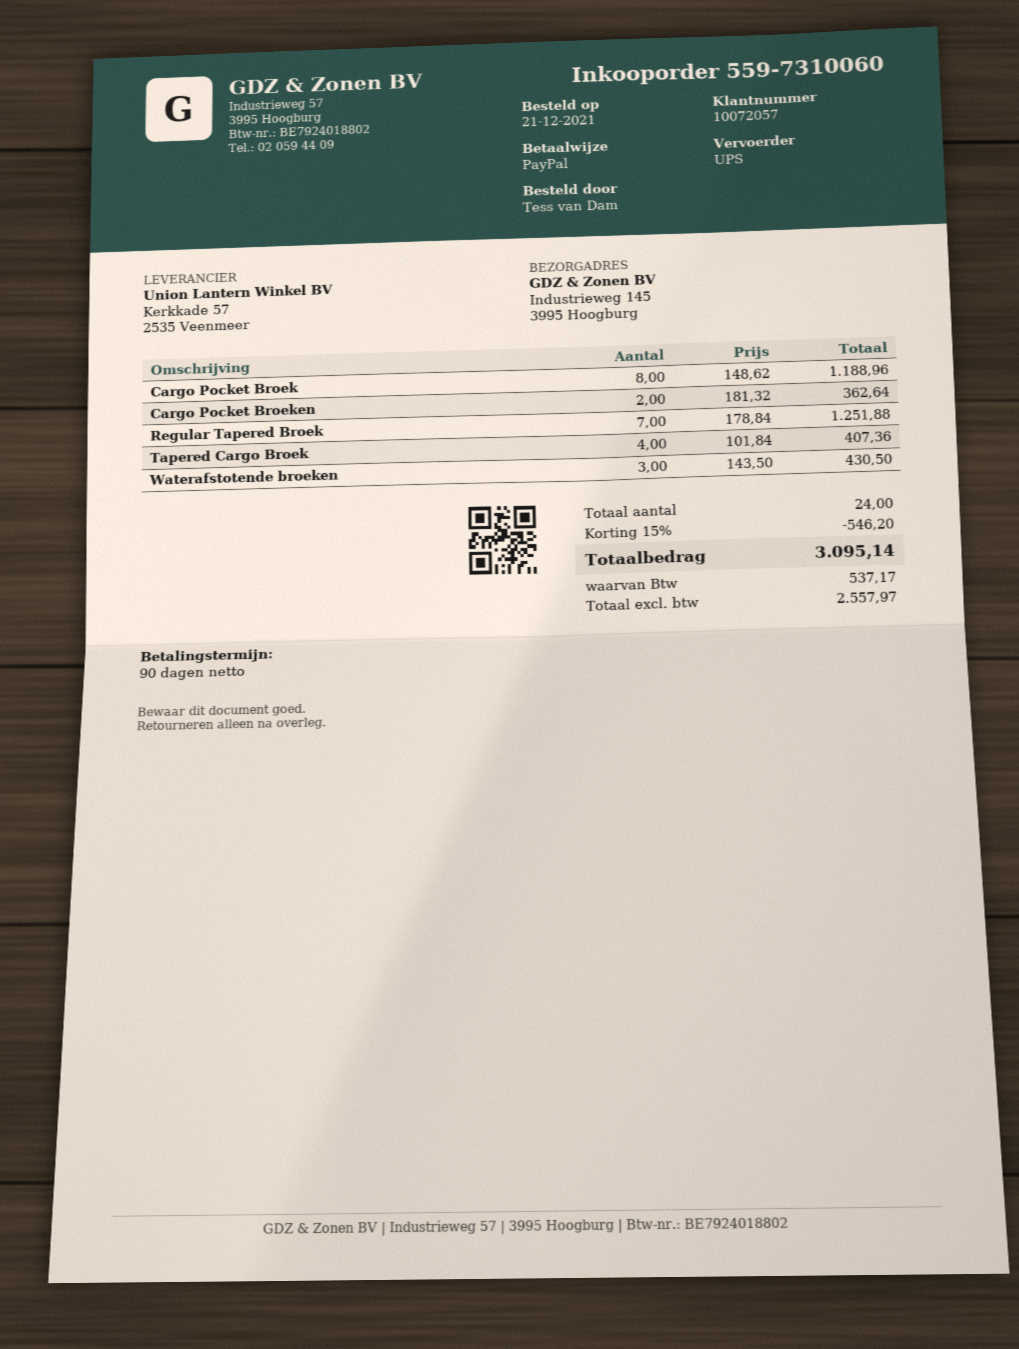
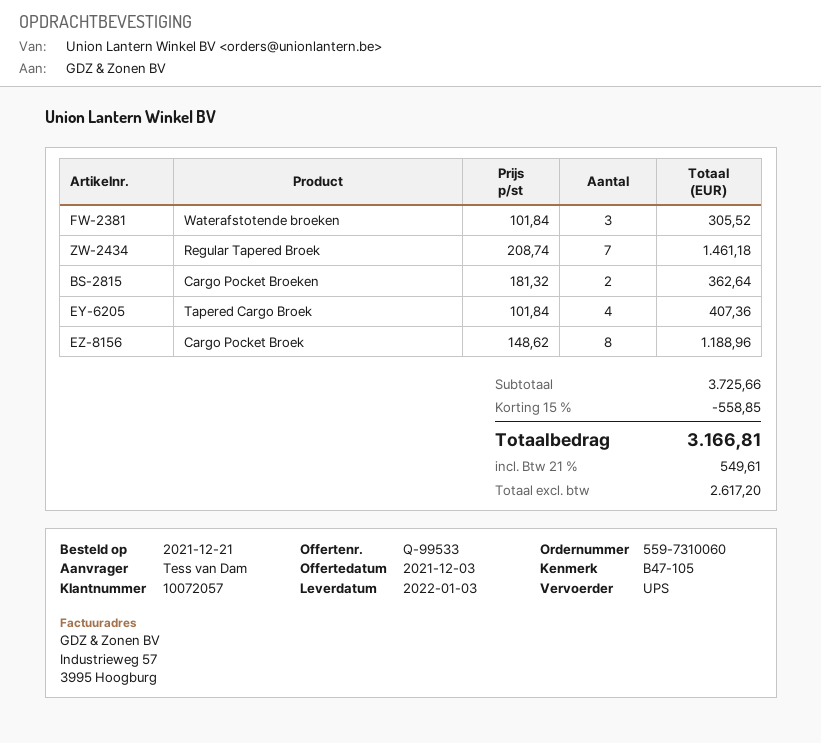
Regular Tapered Broek: 7 x 178.84 = 1251.88 -> 7 x 208.74 = 1461.18
Waterafstotende broeken: 3 x 143.50 = 430.50 -> 3 x 101.84 = 305.52
discount: 15% = 546.20 -> 15% = 558.85
net: 2557.97 -> 2617.20
tax: 537.17 -> 549.61
total: 3095.14 -> 3166.81

